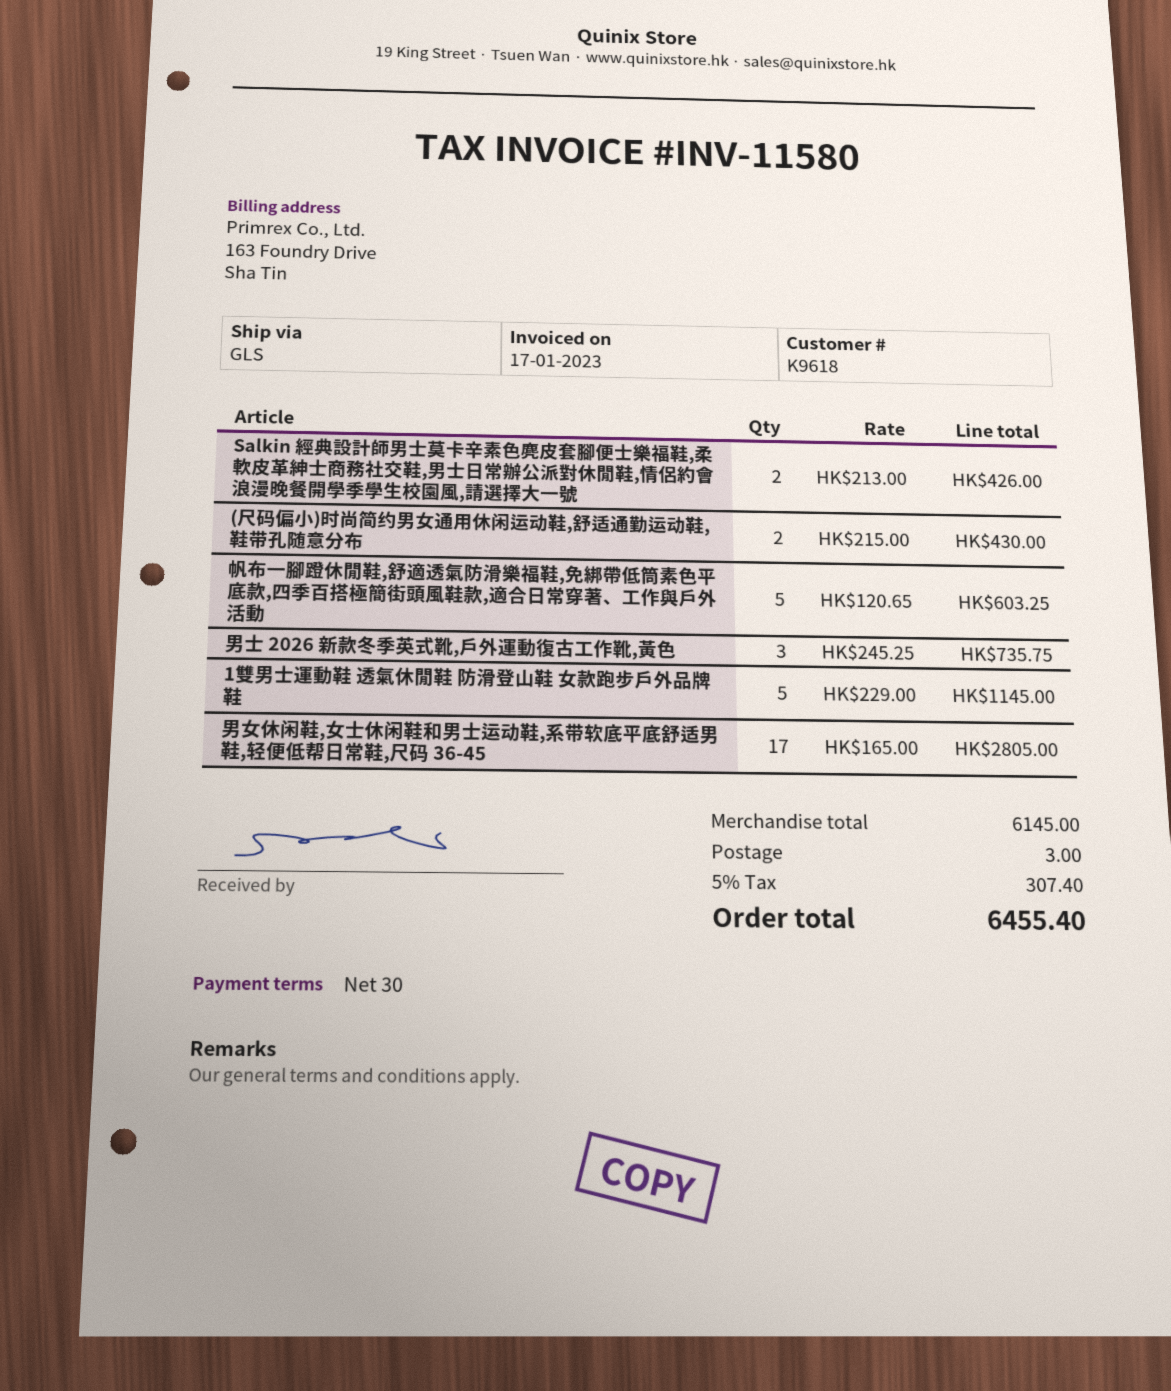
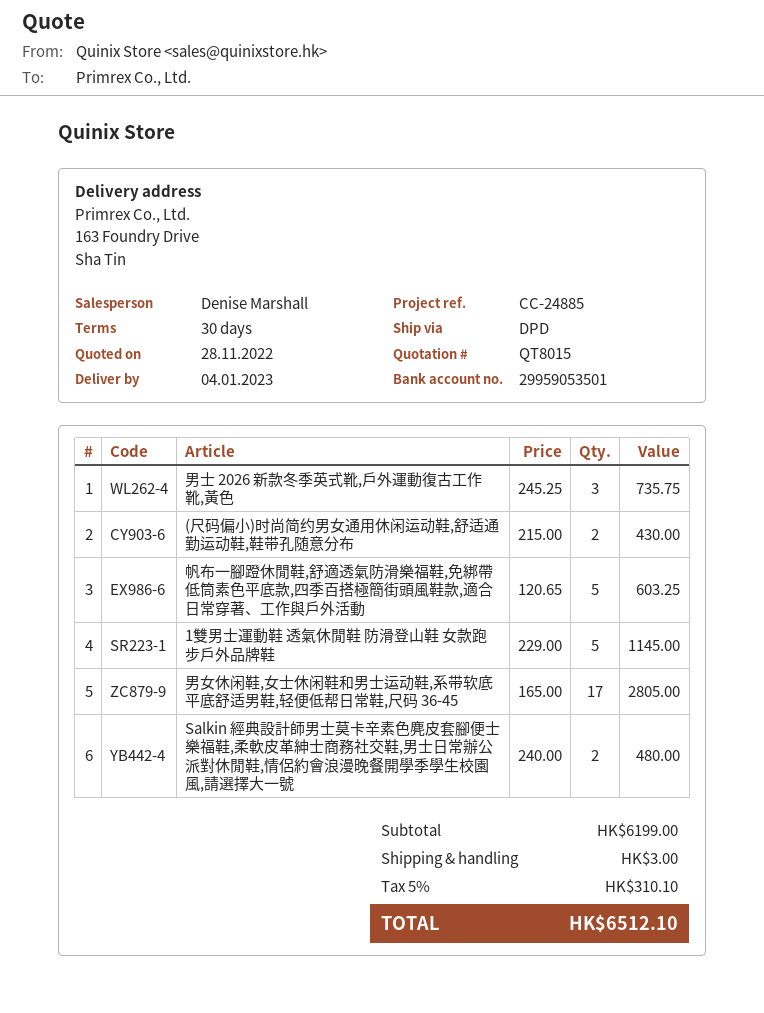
shipping method: GLS -> DPD
Salkin 經典設計師男士莫卡辛素色麂皮套腳便士樂福鞋,柔軟皮革紳士商務社交鞋,男士日常辦公派對休閒鞋,情侶約會浪漫晚餐開學季學生校園風,請選擇大一號: 2 x 213.00 = 426.00 -> 2 x 240.00 = 480.00
subtotal: 6145.00 -> 6199.00
tax: 5% = 307.40 -> 5% = 310.10
total: 6455.40 -> 6512.10

